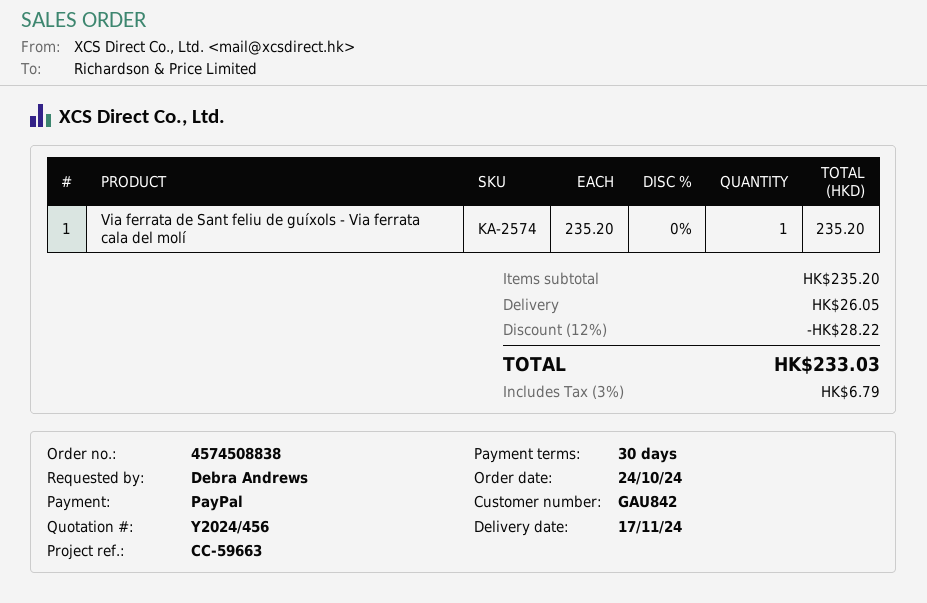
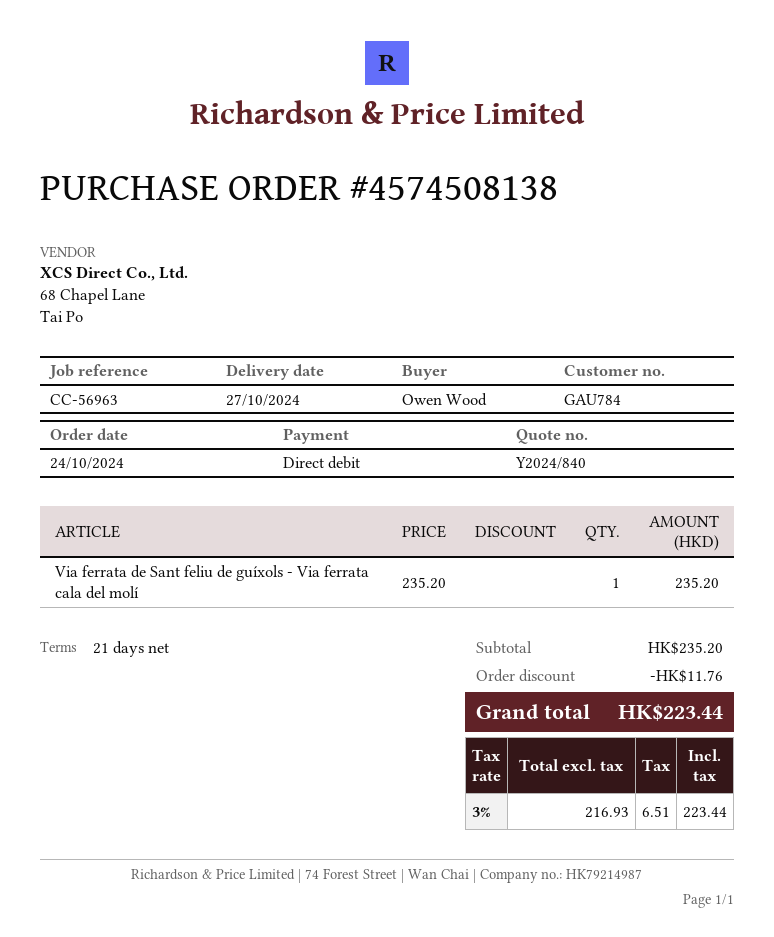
quote number: Y2024/456 -> Y2024/840
order number: 4574508838 -> 4574508138
delivery date: 2024-11-17 -> 2024-10-27
payment terms: 30 days -> 21 days
customer number: GAU842 -> GAU784
reference: CC-59663 -> CC-56963
ordered by: Debra Andrews -> Owen Wood
payment method: PayPal -> direct debit
discount: 28.22 -> 11.76
shipping: 26.05 -> none
tax: 3% = 6.79 -> 3% = 6.51
total: 233.03 -> 223.44

